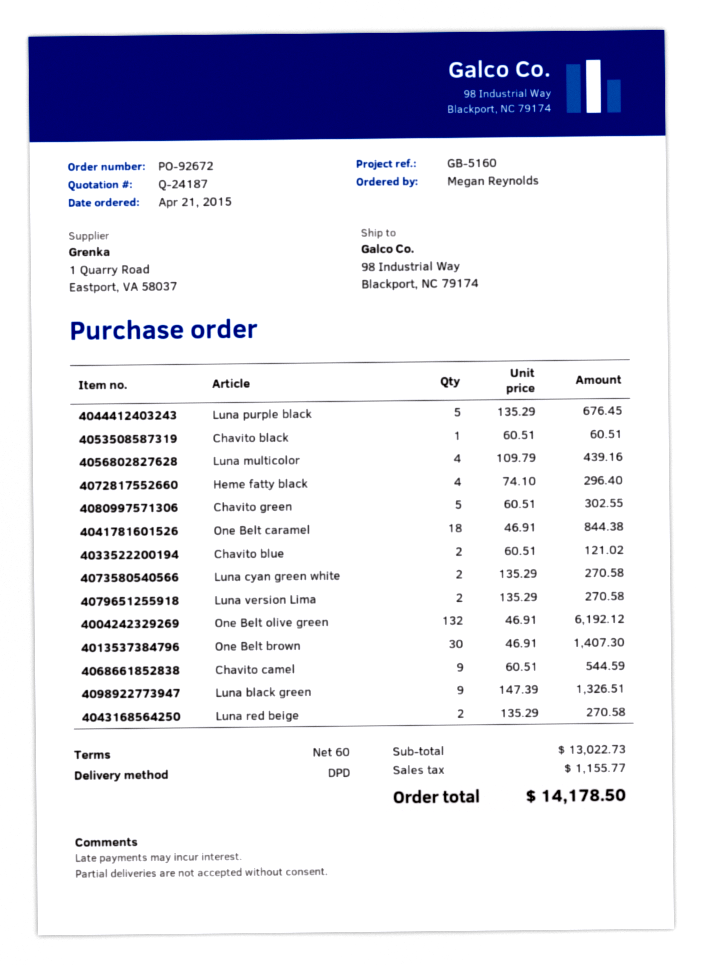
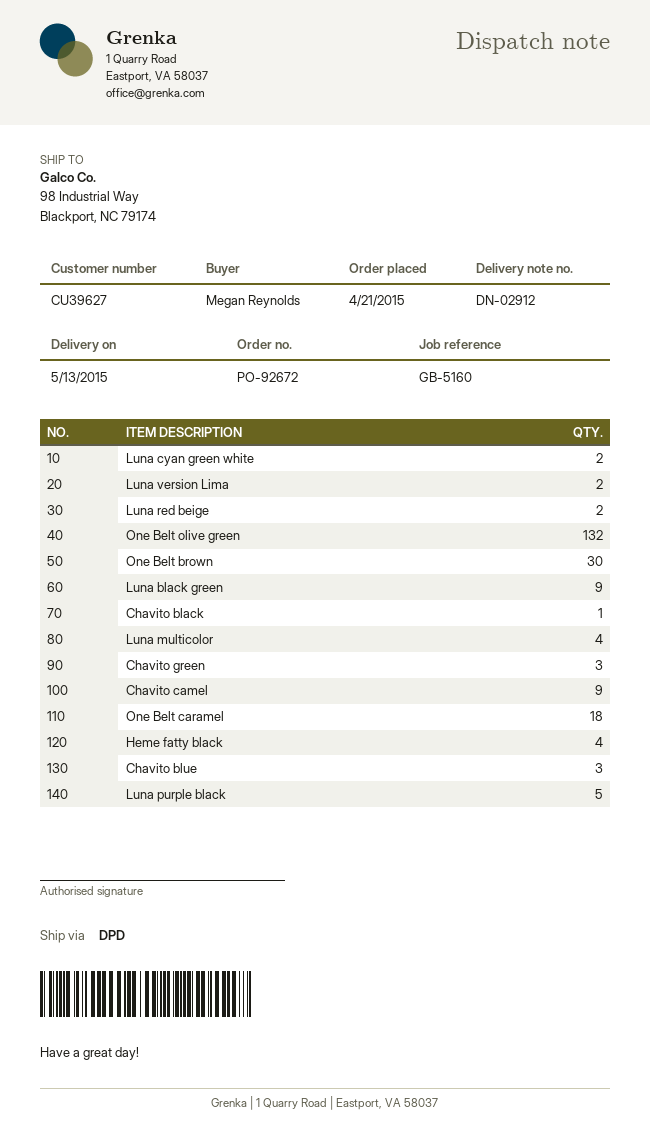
Chavito green: 5 -> 3
Chavito blue: 2 -> 3

